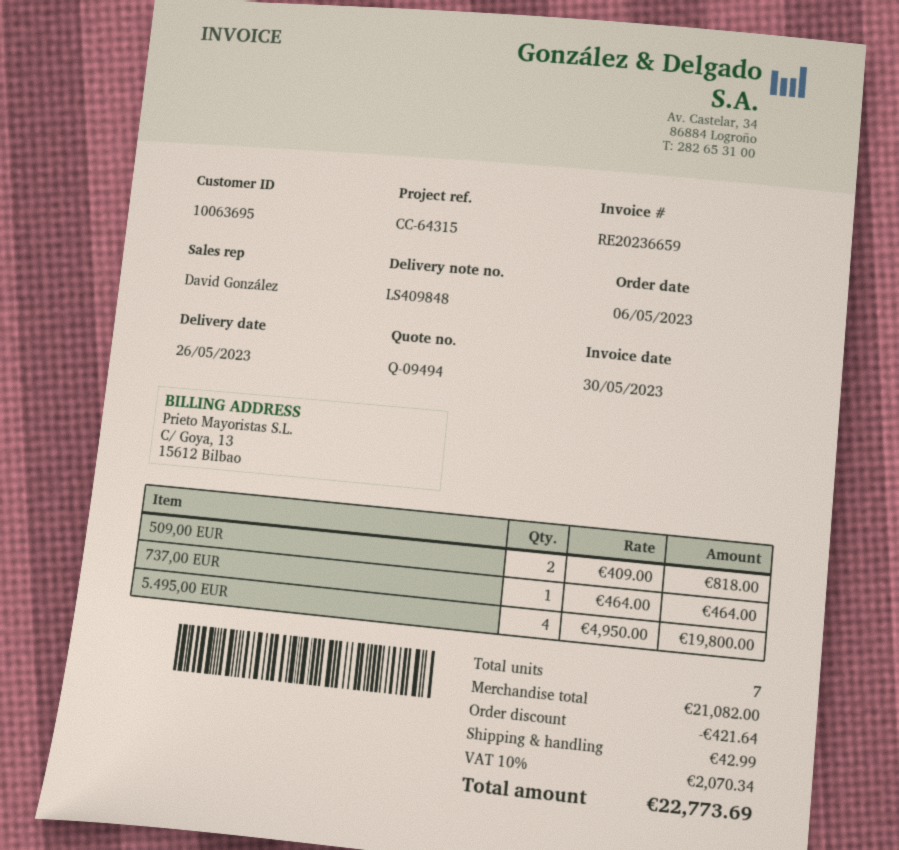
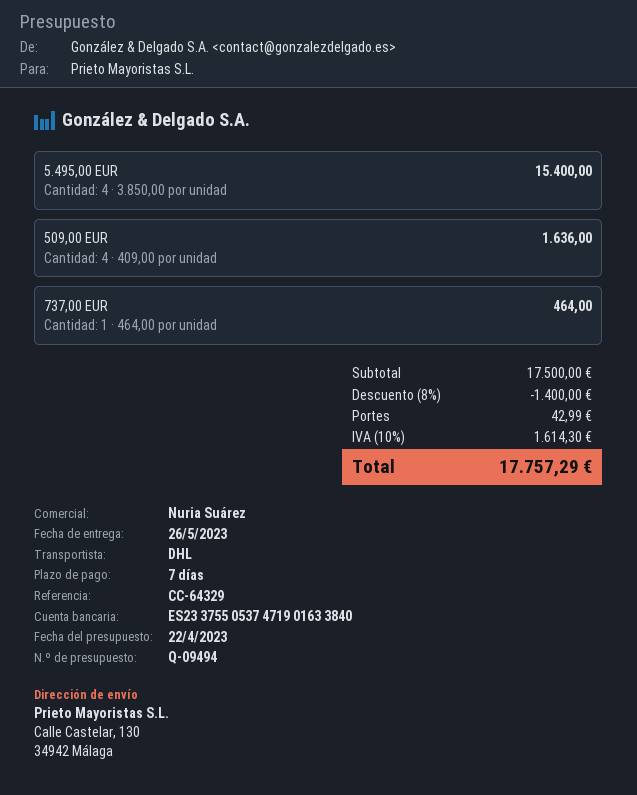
reference: CC-64315 -> CC-64329
sales rep: David González -> Nuria Suárez
509,00 EUR: 2 x 409.00 = 818.00 -> 4 x 409.00 = 1636.00
5.495,00 EUR: 4 x 4950.00 = 19800.00 -> 4 x 3850.00 = 15400.00
subtotal: 21082.00 -> 17500.00
discount: 421.64 -> 1400.00
tax: 10% = 2070.34 -> 10% = 1614.30
total: 22773.69 -> 17757.29

